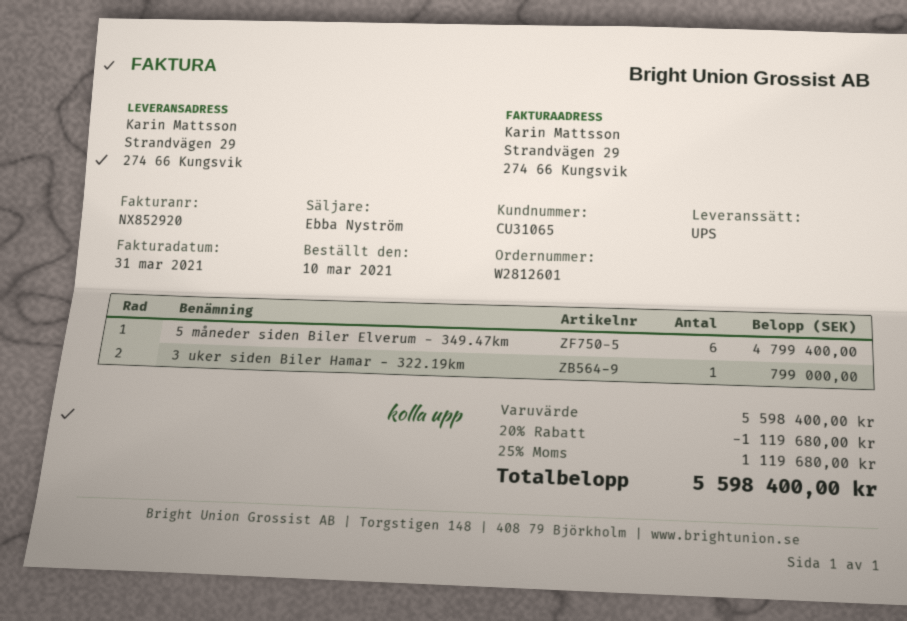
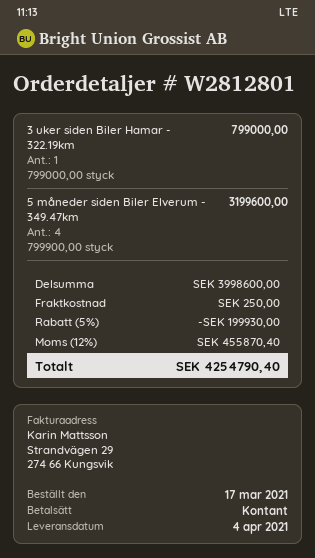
order number: W2812601 -> W2812801
order date: 2021-03-10 -> 2021-03-17
5 måneder siden Biler Elverum - 349.47km: 6 for 4799400.00 -> 4 for 3199600.00
subtotal: 5598400.00 -> 3998600.00
discount: 20% = 1119680.00 -> 5% = 199930.00
shipping: none -> 250.00
tax: 25% = 1119680.00 -> 12% = 455870.40
total: 5598400.00 -> 4254790.40

